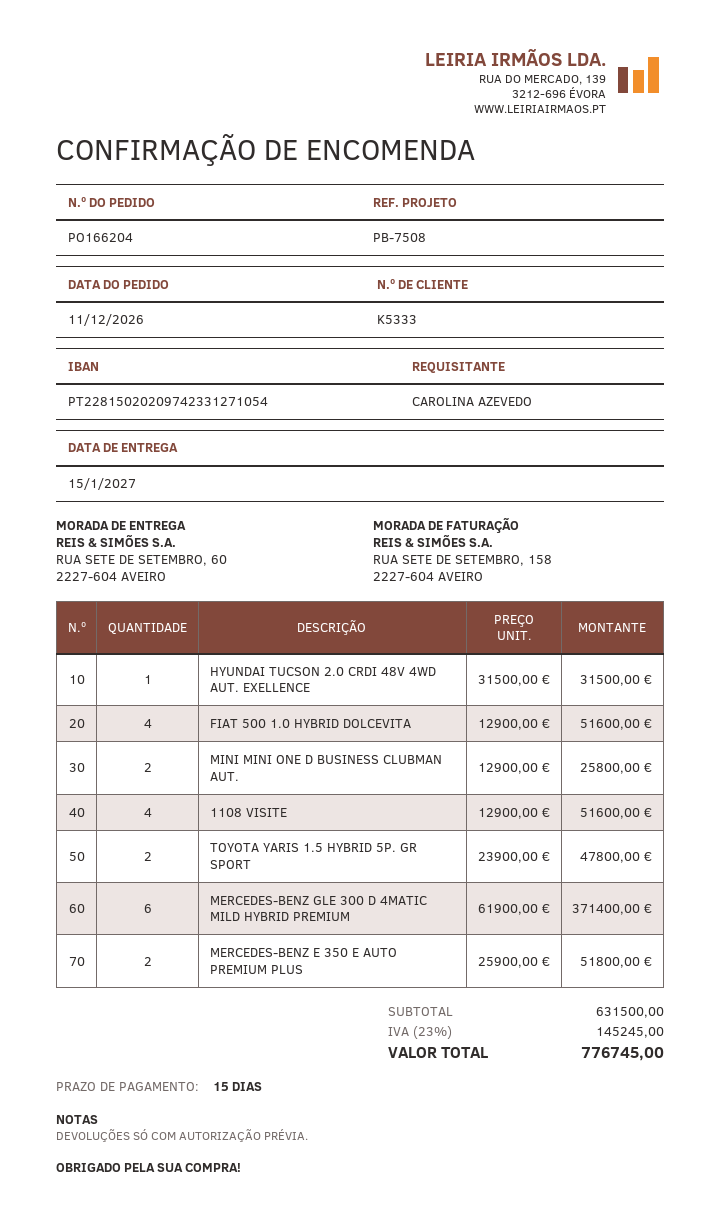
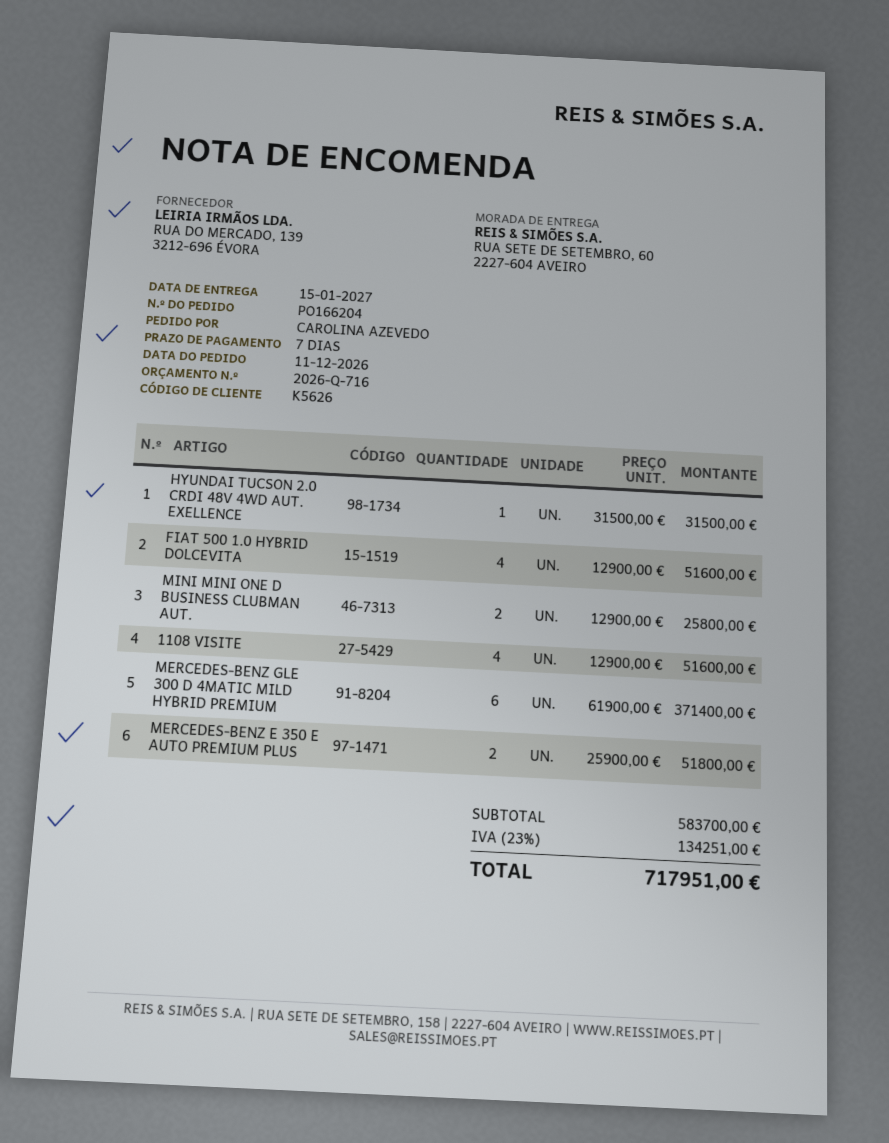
payment terms: 15 days -> 7 days
customer number: K5333 -> K5626
TOYOTA YARIS 1.5 HYBRID 5P. GR SPORT: 2 x 23900.00 = 47800.00 -> none
subtotal: 631500.00 -> 583700.00
tax: 23% = 145245.00 -> 23% = 134251.00
total: 776745.00 -> 717951.00

